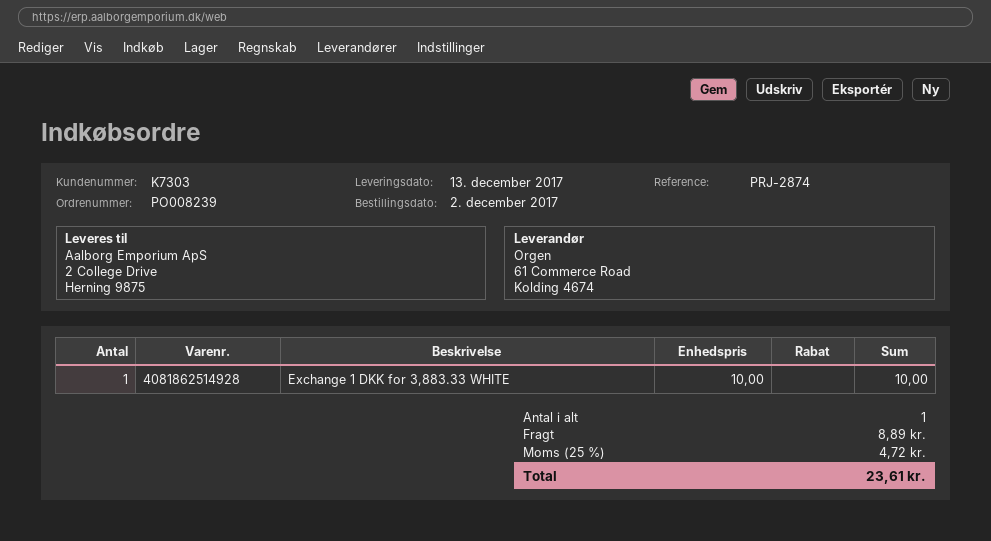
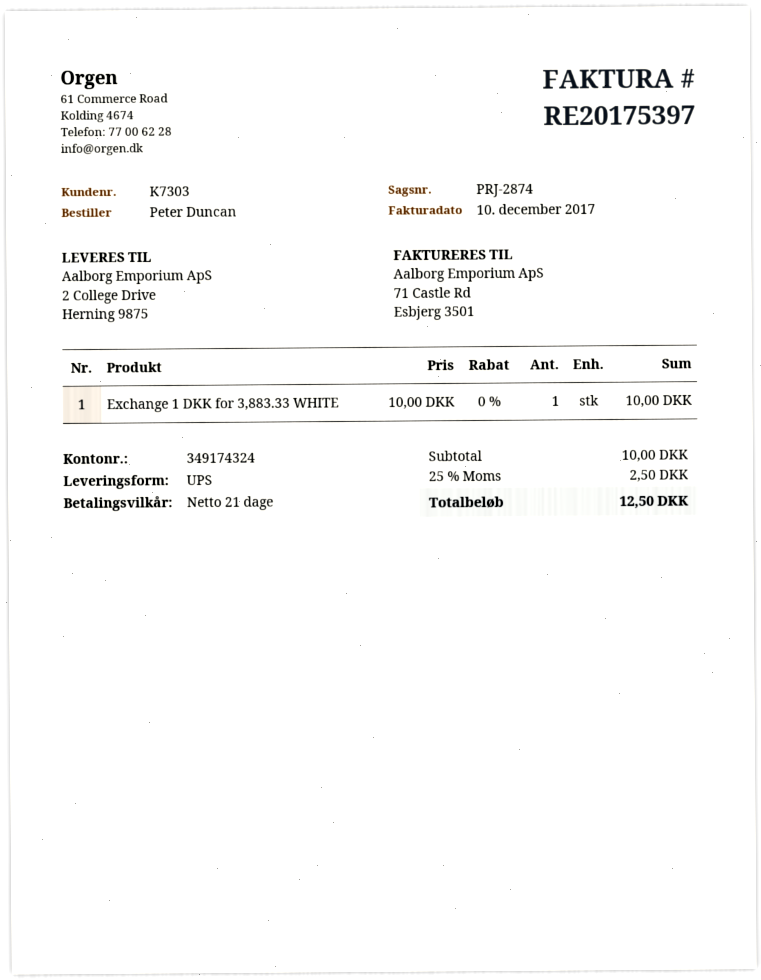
shipping: 8.89 -> none
tax: 25% = 4.72 -> 25% = 2.50
total: 23.61 -> 12.50

